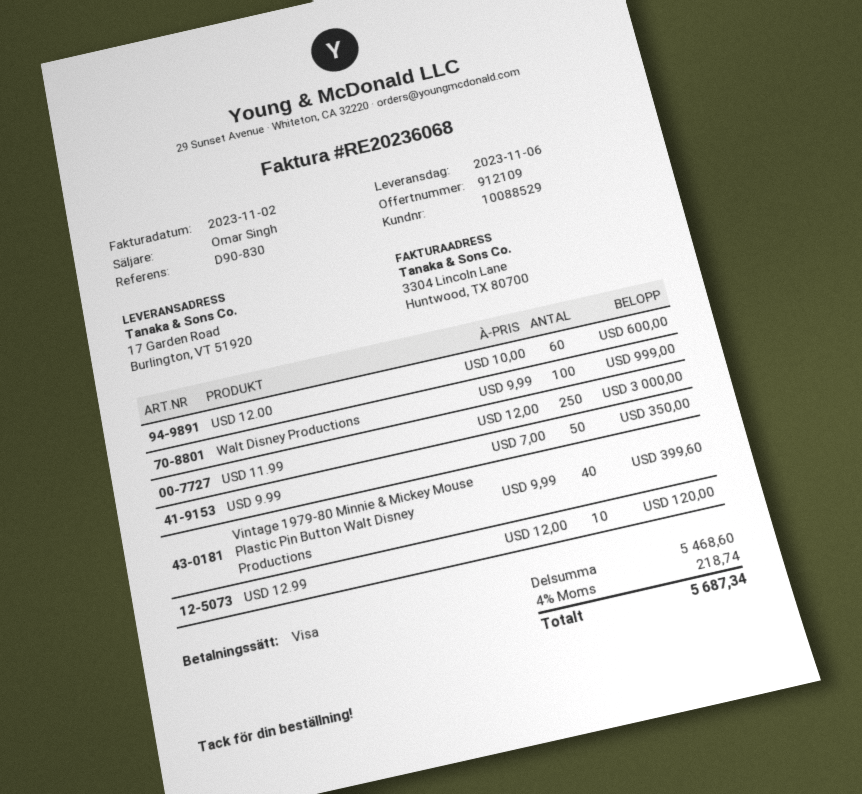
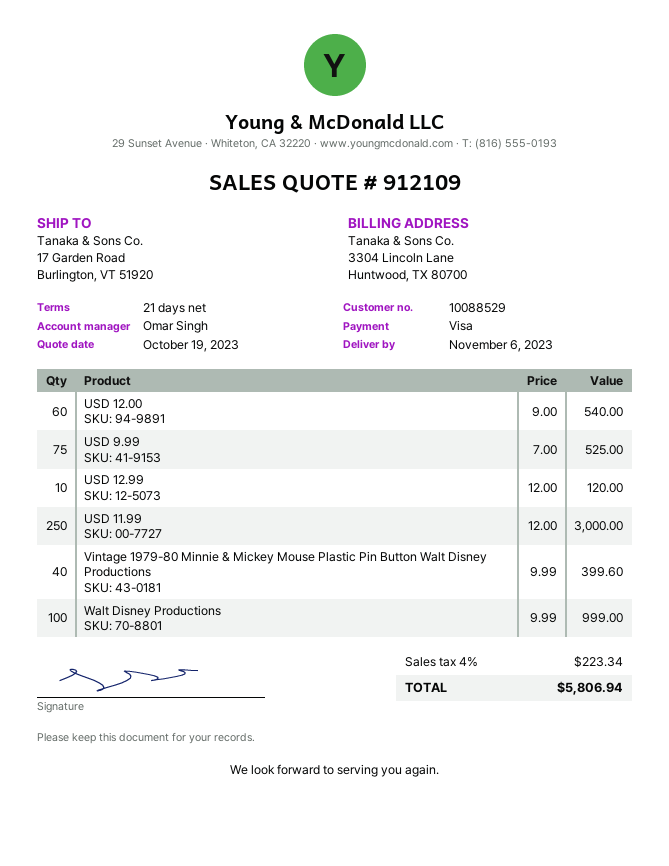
USD 12.00: 60 x 10.00 = 600.00 -> 60 x 9.00 = 540.00
USD 9.99: 50 x 7.00 = 350.00 -> 75 x 7.00 = 525.00
tax: 4% = 218.74 -> 4% = 223.34
total: 5687.34 -> 5806.94

